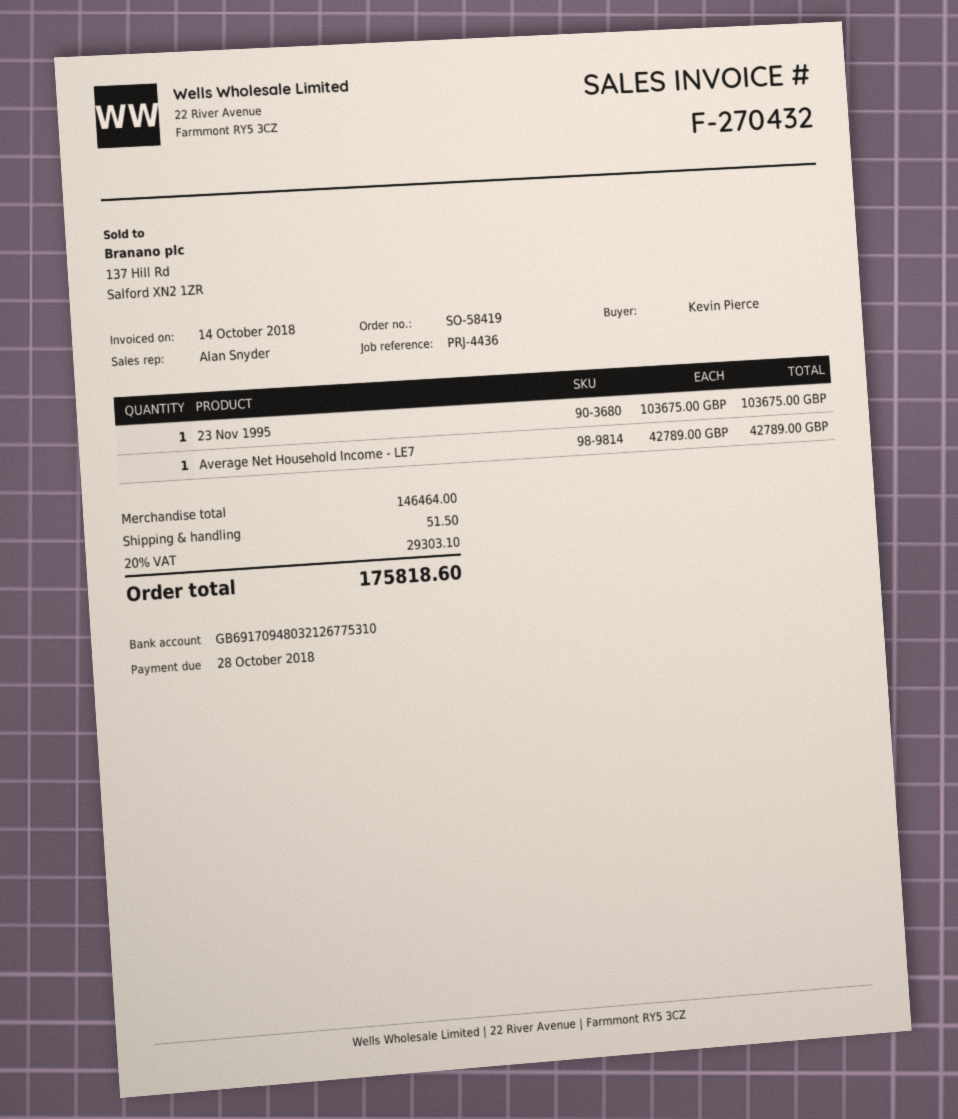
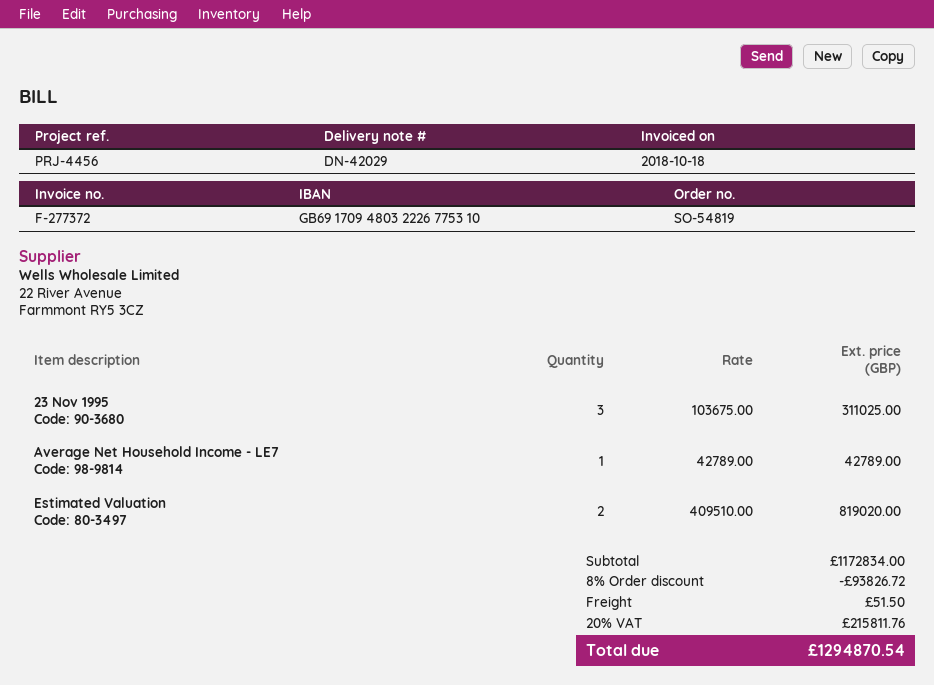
order number: SO-58419 -> SO-54819
invoice number: F-270432 -> F-277372
invoice date: 2018-10-14 -> 2018-10-18
reference: PRJ-4436 -> PRJ-4456
bank account: GB69170948032126775310 -> GB69170948032226775310
23 Nov 1995: 1 x 103675.00 = 103675.00 -> 3 x 103675.00 = 311025.00
Estimated Valuation: none -> 2 x 409510.00 = 819020.00
subtotal: 146464.00 -> 1172834.00
discount: none -> 8% = 93826.72
tax: 20% = 29303.10 -> 20% = 215811.76
total: 175818.60 -> 1294870.54

